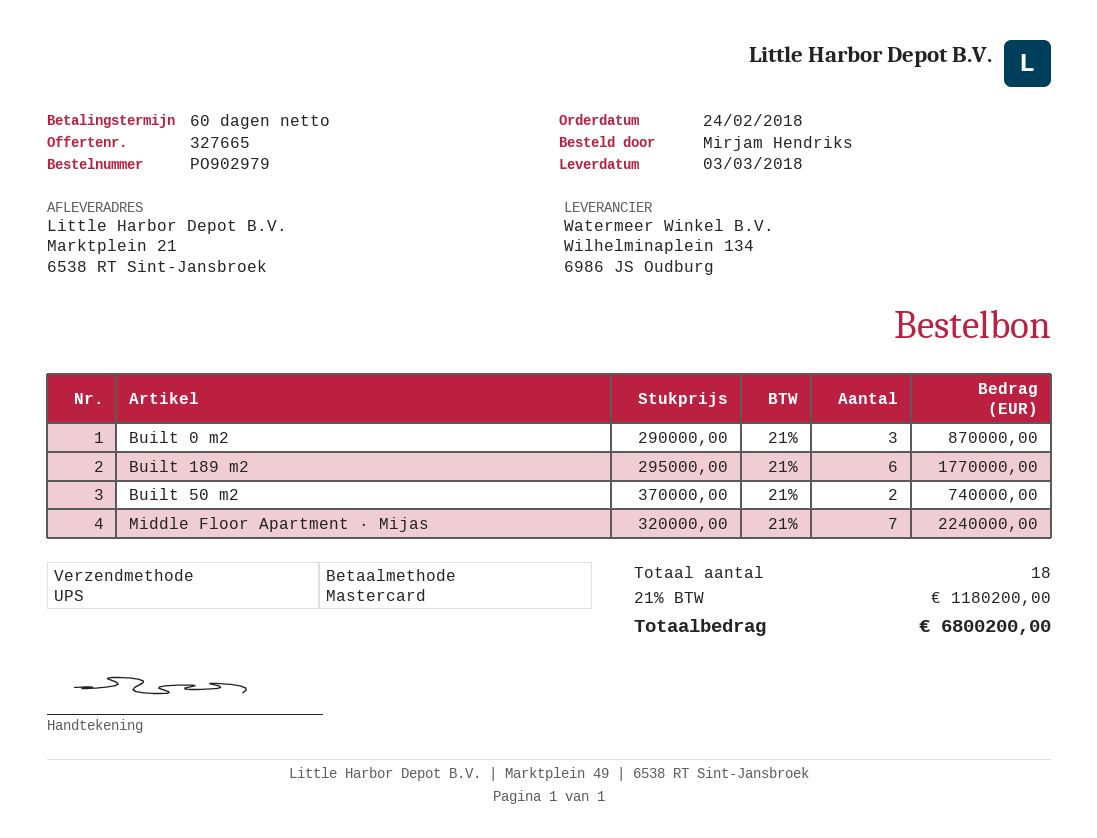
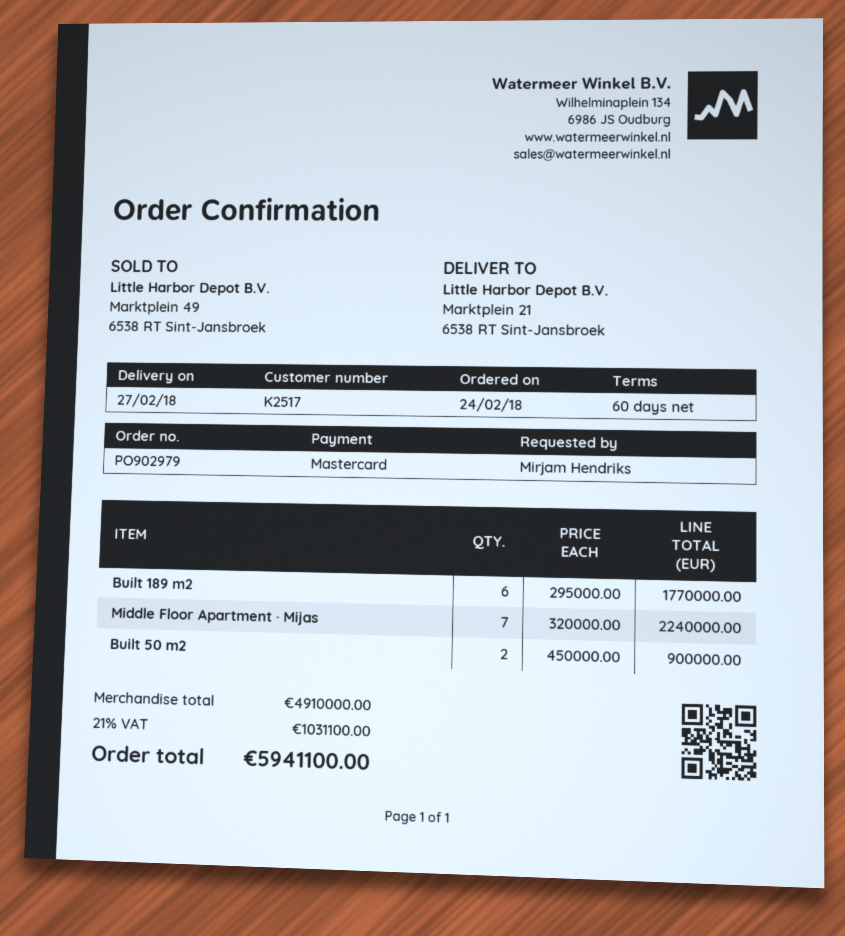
delivery date: 2018-03-03 -> 2018-02-27
Built 0 m2: 3 x 290000.00 = 870000.00 -> none
Built 50 m2: 2 x 370000.00 = 740000.00 -> 2 x 450000.00 = 900000.00
tax: 21% = 1180200.00 -> 21% = 1031100.00
total: 6800200.00 -> 5941100.00

